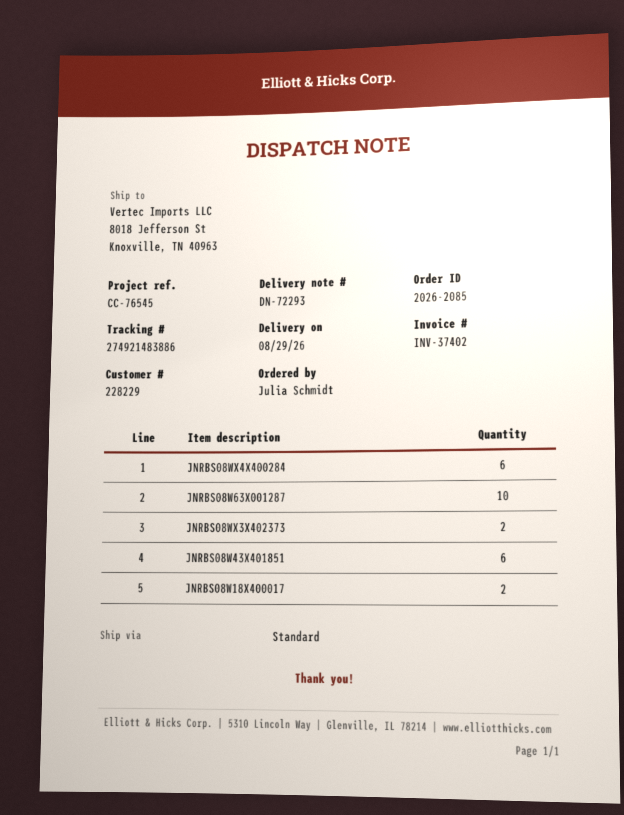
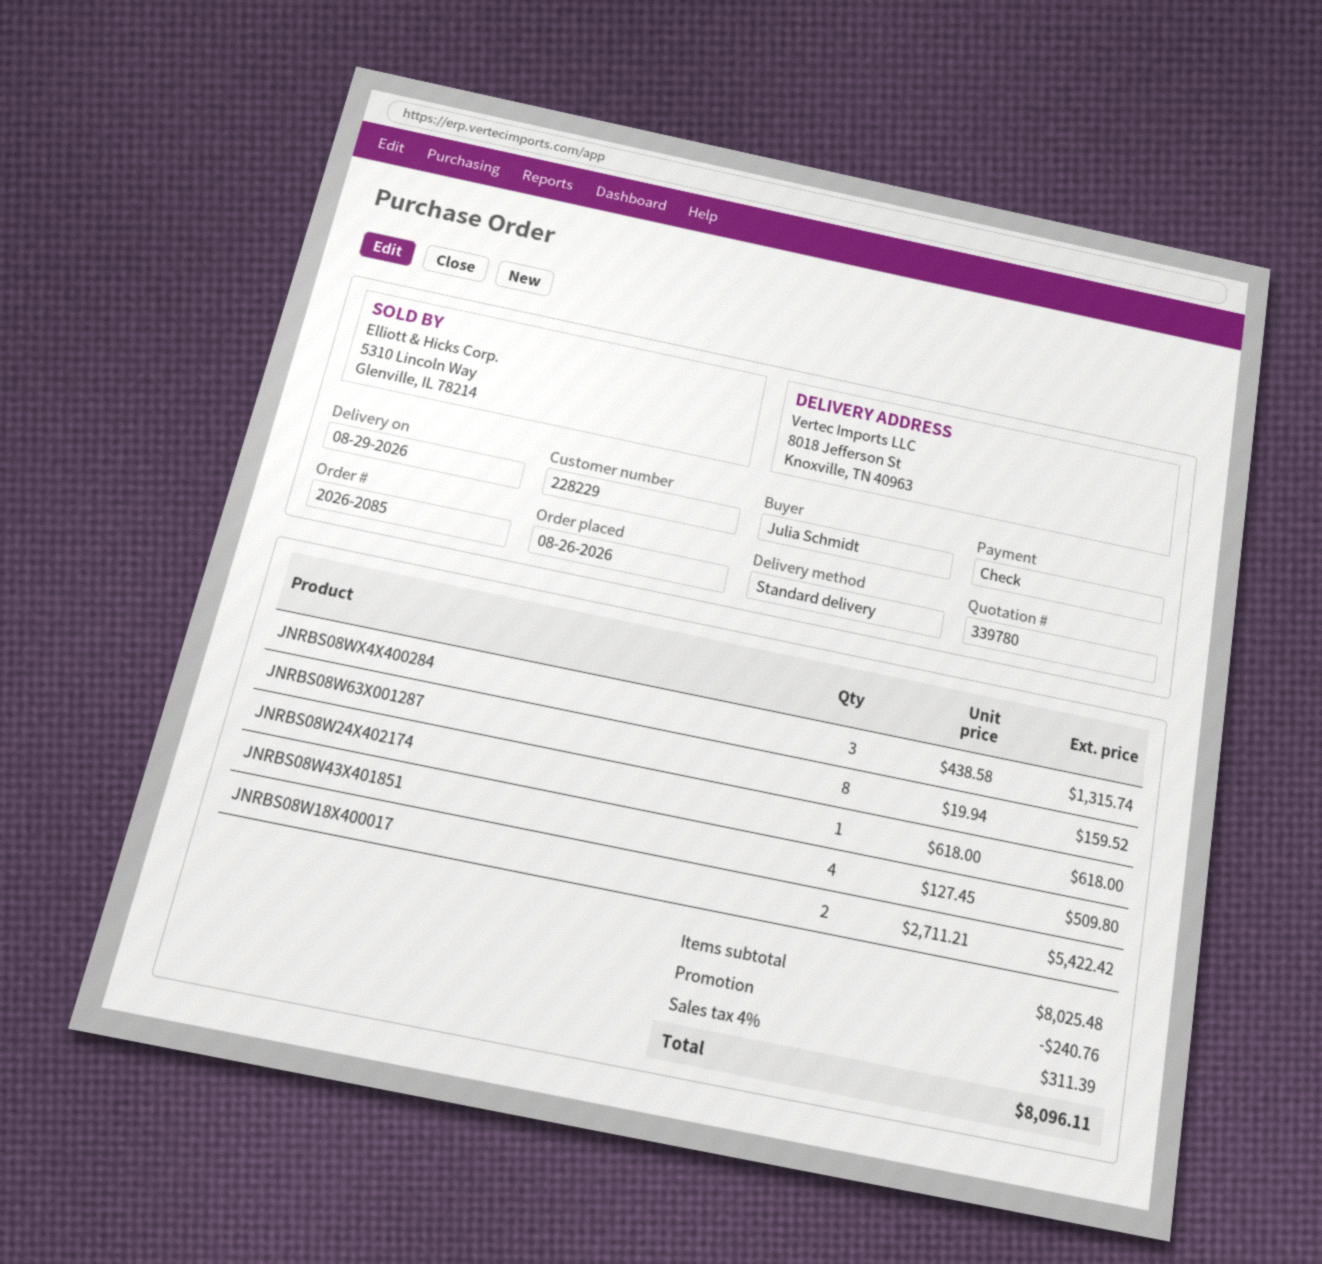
JNRBS08WX4X400284: 6 -> 3
JNRBS08W63X001287: 10 -> 8
JNRBS08WX3X402373: 2 -> none
JNRBS08W43X401851: 6 -> 4
JNRBS08W24X402174: none -> 1

